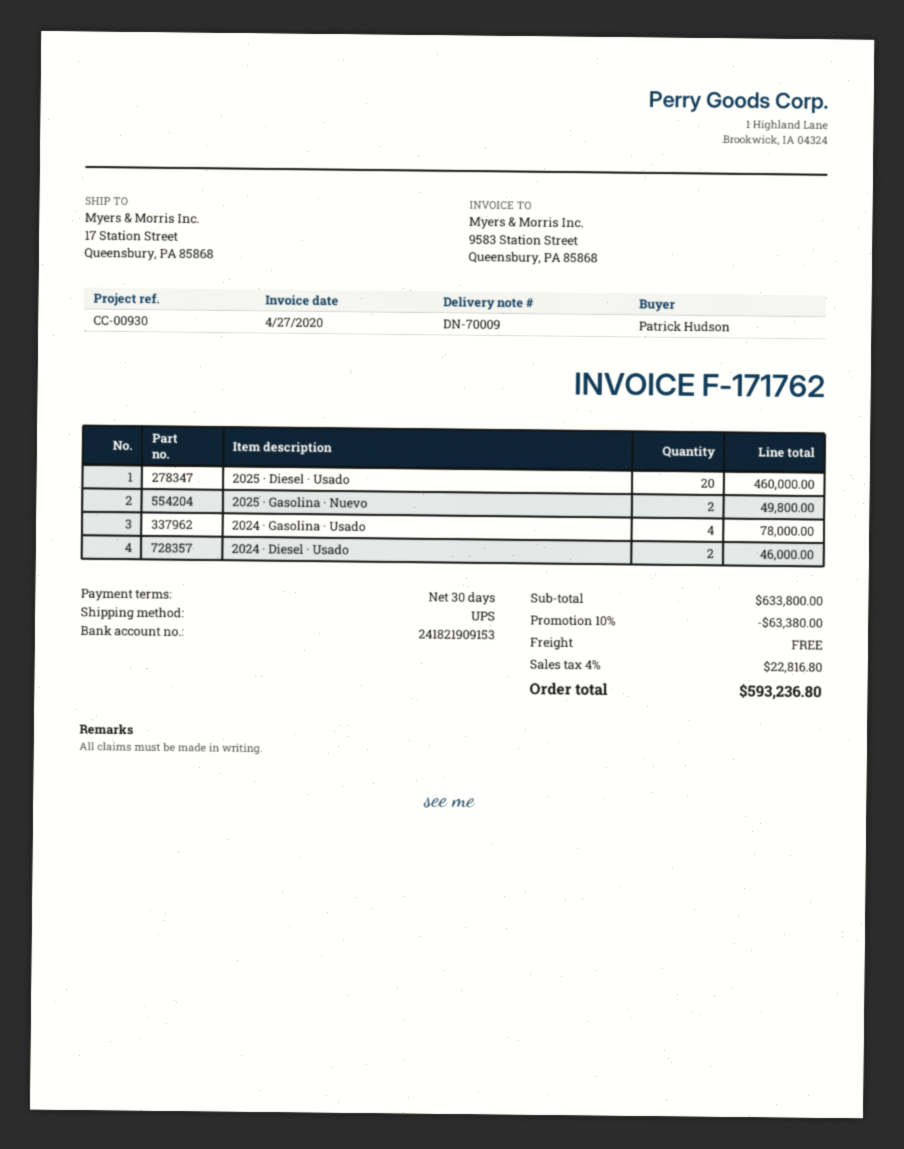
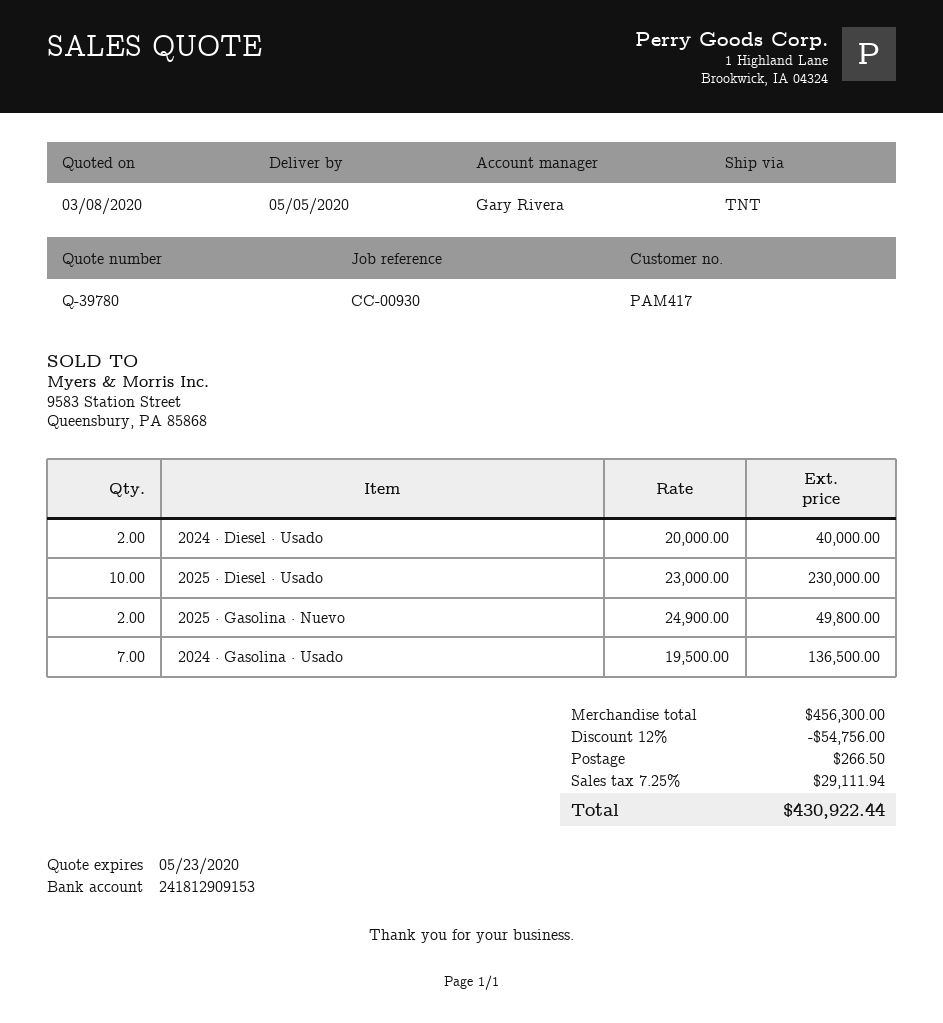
bank account: 241821909153 -> 241812909153
shipping method: UPS -> TNT
2025 · Diesel · Usado: 20 for 460000.00 -> 10 for 230000.00
2024 · Gasolina · Usado: 4 for 78000.00 -> 7 for 136500.00
2024 · Diesel · Usado: 2 for 46000.00 -> 2 for 40000.00
subtotal: 633800.00 -> 456300.00
discount: 10% = 63380.00 -> 12% = 54756.00
shipping: 0.00 -> 266.50
tax: 4% = 22816.80 -> 7.25% = 29111.94
total: 593236.80 -> 430922.44

